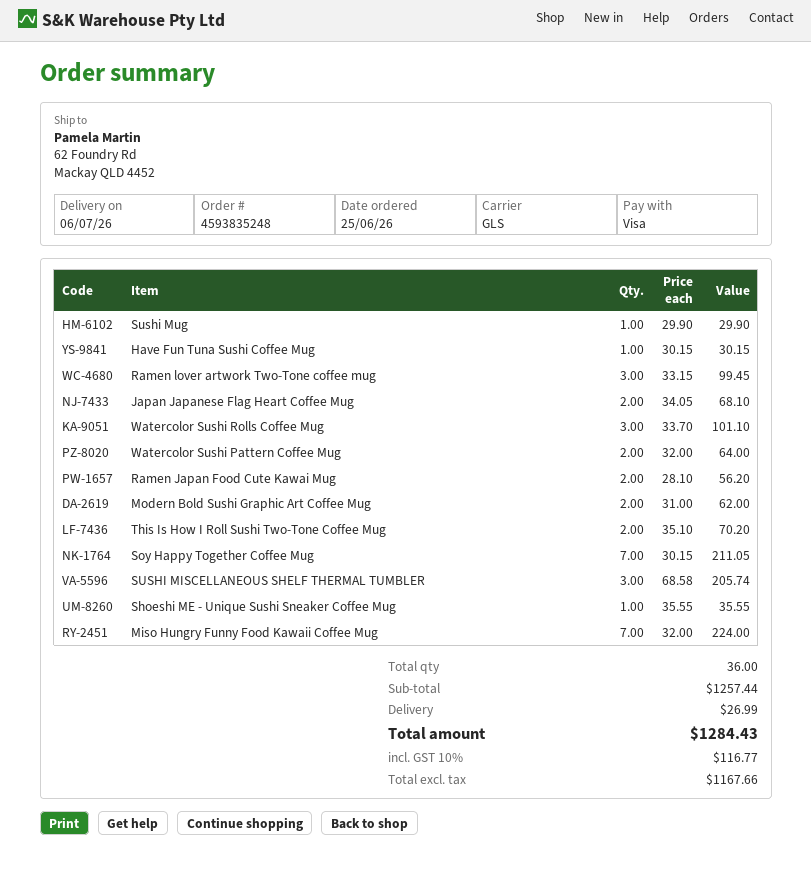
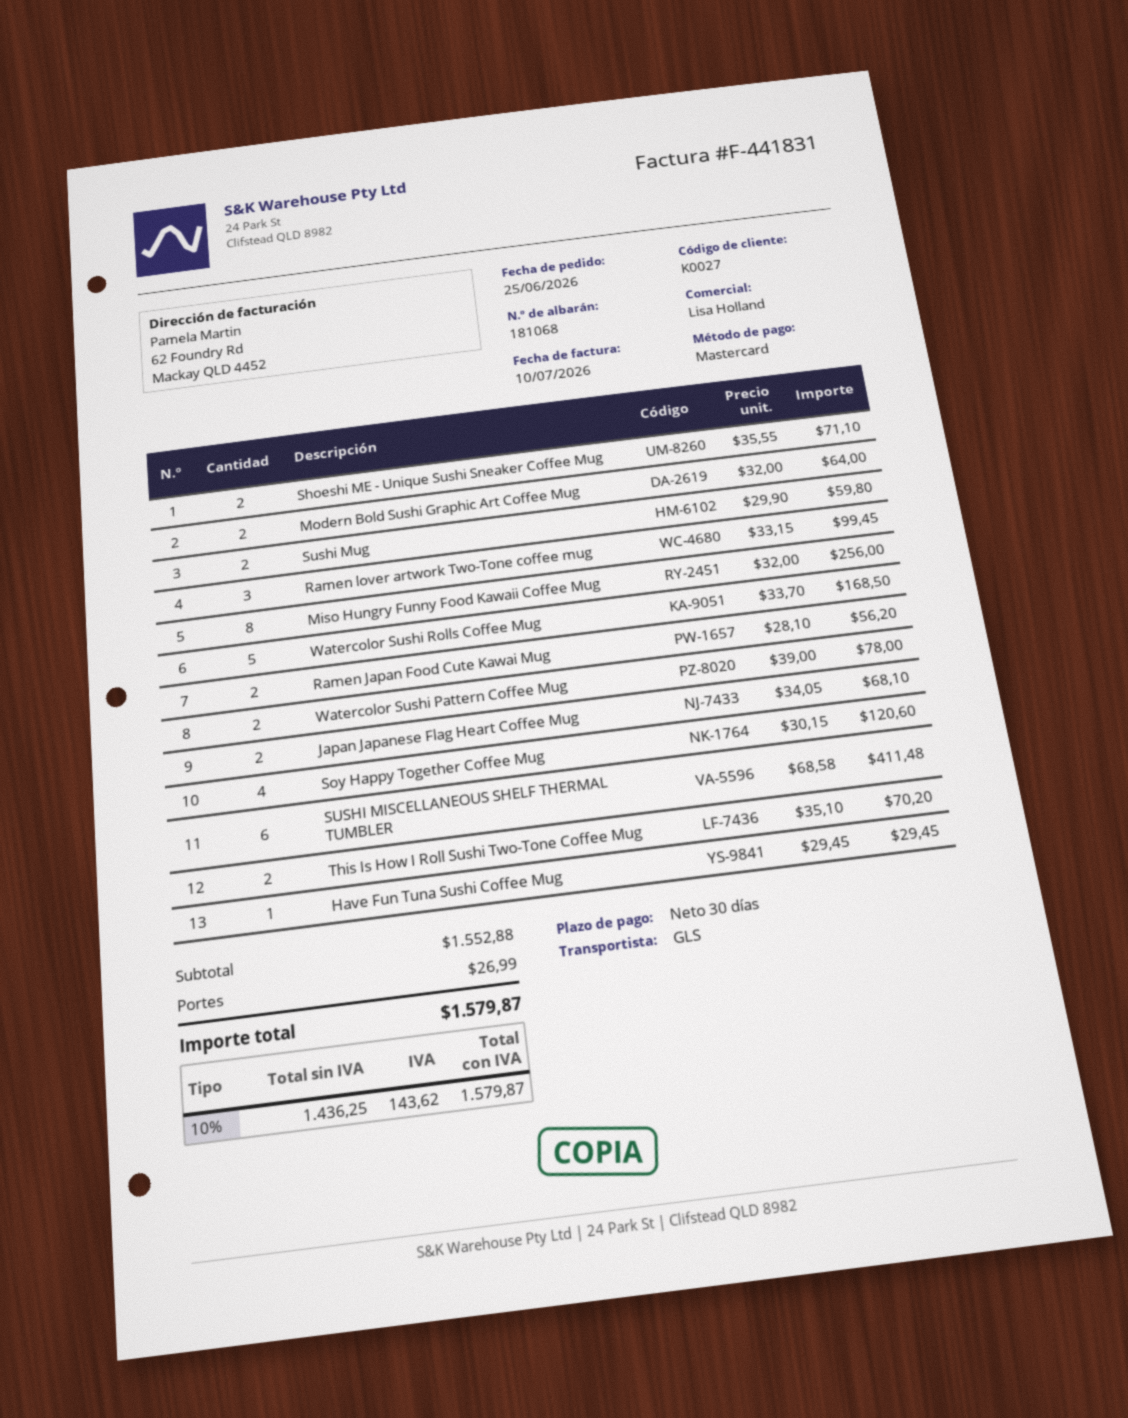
payment method: Visa -> Mastercard
Sushi Mug: 1 x 29.90 = 29.90 -> 2 x 29.90 = 59.80
Have Fun Tuna Sushi Coffee Mug: 1 x 30.15 = 30.15 -> 1 x 29.45 = 29.45
Watercolor Sushi Rolls Coffee Mug: 3 x 33.70 = 101.10 -> 5 x 33.70 = 168.50
Watercolor Sushi Pattern Coffee Mug: 2 x 32.00 = 64.00 -> 2 x 39.00 = 78.00
Modern Bold Sushi Graphic Art Coffee Mug: 2 x 31.00 = 62.00 -> 2 x 32.00 = 64.00
Soy Happy Together Coffee Mug: 7 x 30.15 = 211.05 -> 4 x 30.15 = 120.60
SUSHI MISCELLANEOUS SHELF THERMAL TUMBLER: 3 x 68.58 = 205.74 -> 6 x 68.58 = 411.48
Shoeshi ME - Unique Sushi Sneaker Coffee Mug: 1 x 35.55 = 35.55 -> 2 x 35.55 = 71.10
Miso Hungry Funny Food Kawaii Coffee Mug: 7 x 32.00 = 224.00 -> 8 x 32.00 = 256.00
subtotal: 1257.44 -> 1552.88
net: 1167.66 -> 1436.25
tax: 10% = 116.77 -> 10% = 143.62
total: 1284.43 -> 1579.87

